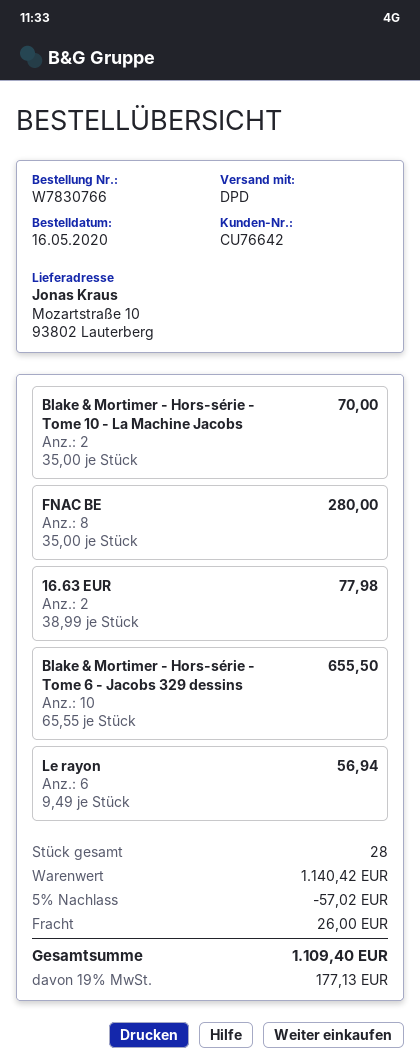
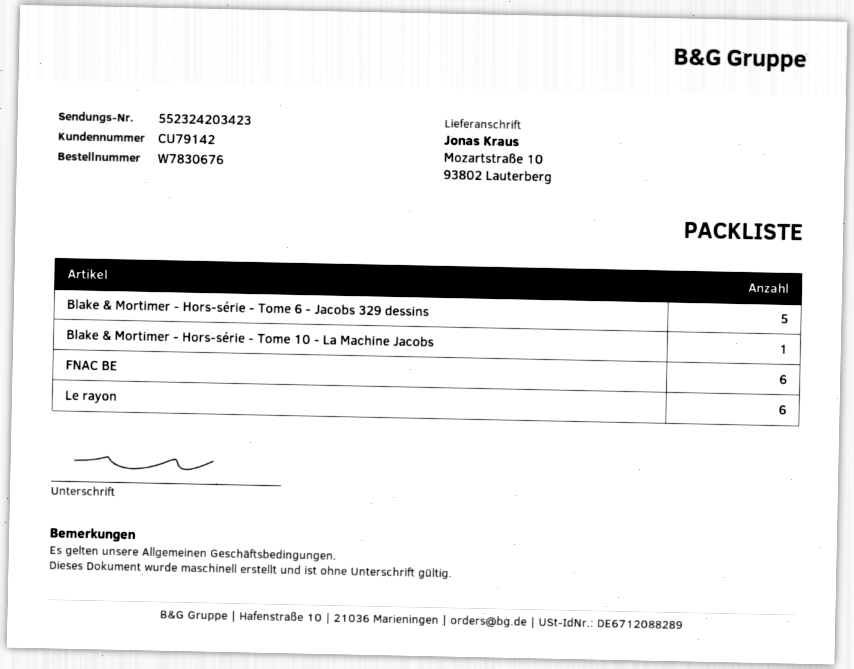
order number: W7830766 -> W7830676
customer number: CU76642 -> CU79142
Blake & Mortimer - Hors-série - Tome 10 - La Machine Jacobs: 2 -> 1
FNAC BE: 8 -> 6
16.63 EUR: 2 -> none
Blake & Mortimer - Hors-série - Tome 6 - Jacobs 329 dessins: 10 -> 5

